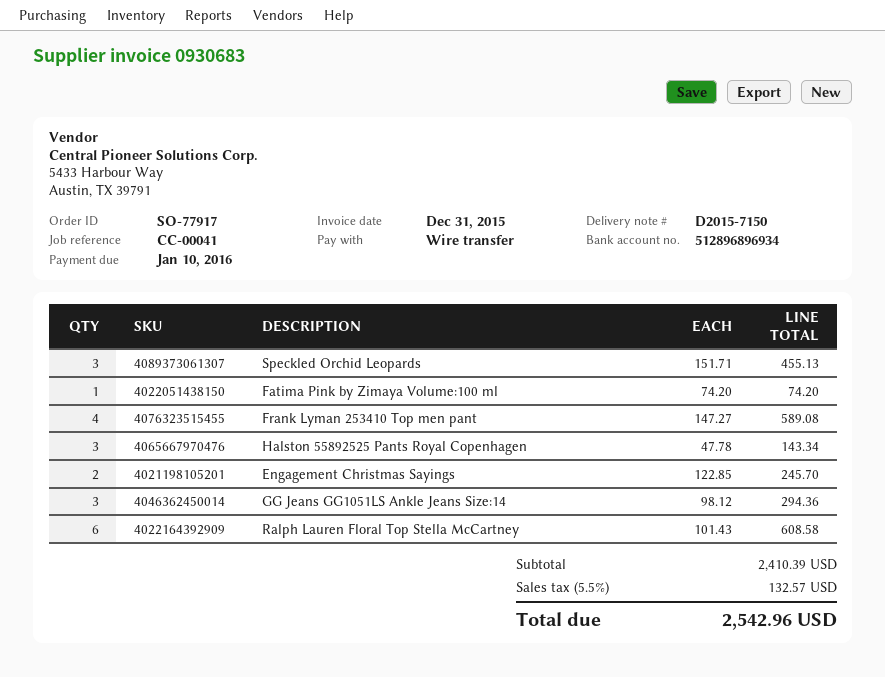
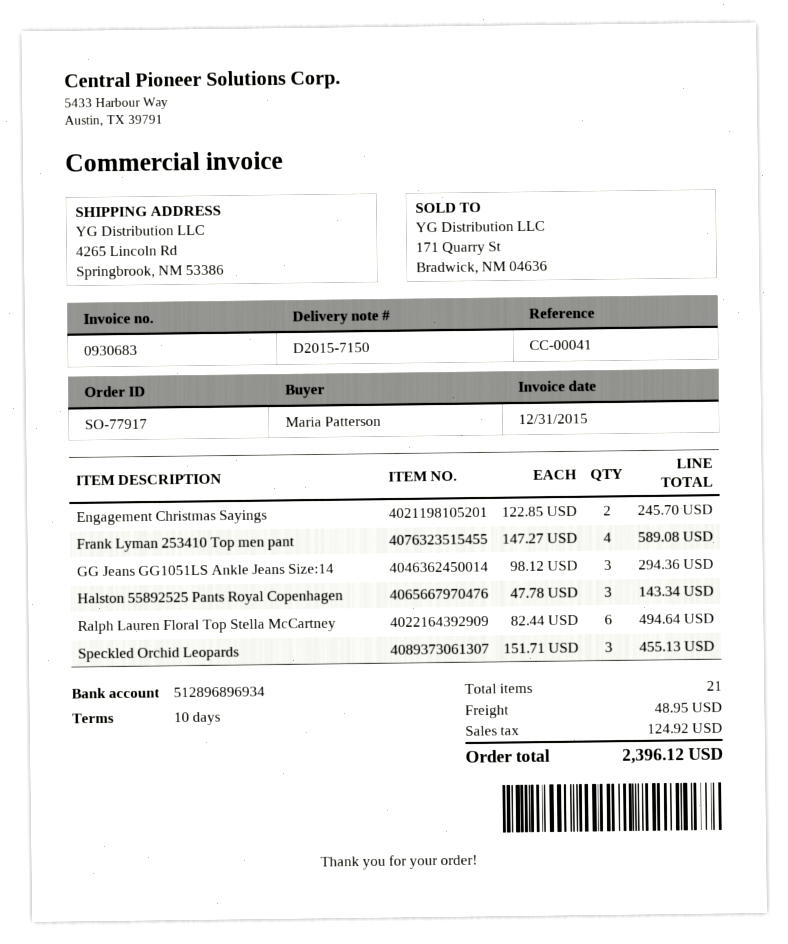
Fatima Pink by Zimaya Volume:100 ml: 1 x 74.20 = 74.20 -> none
Ralph Lauren Floral Top Stella McCartney: 6 x 101.43 = 608.58 -> 6 x 82.44 = 494.64
shipping: none -> 48.95
tax: 132.57 -> 124.92
total: 2542.96 -> 2396.12

